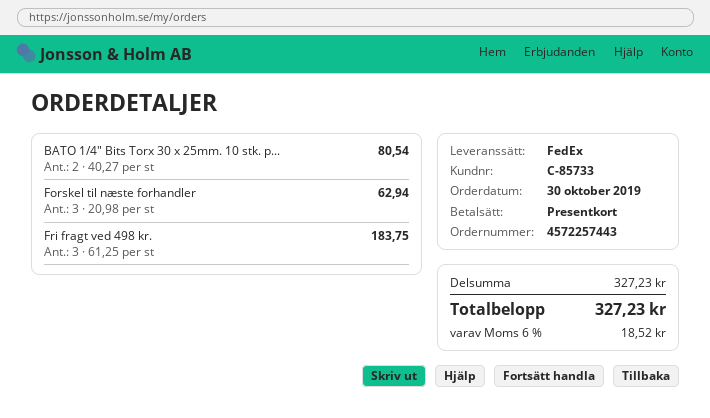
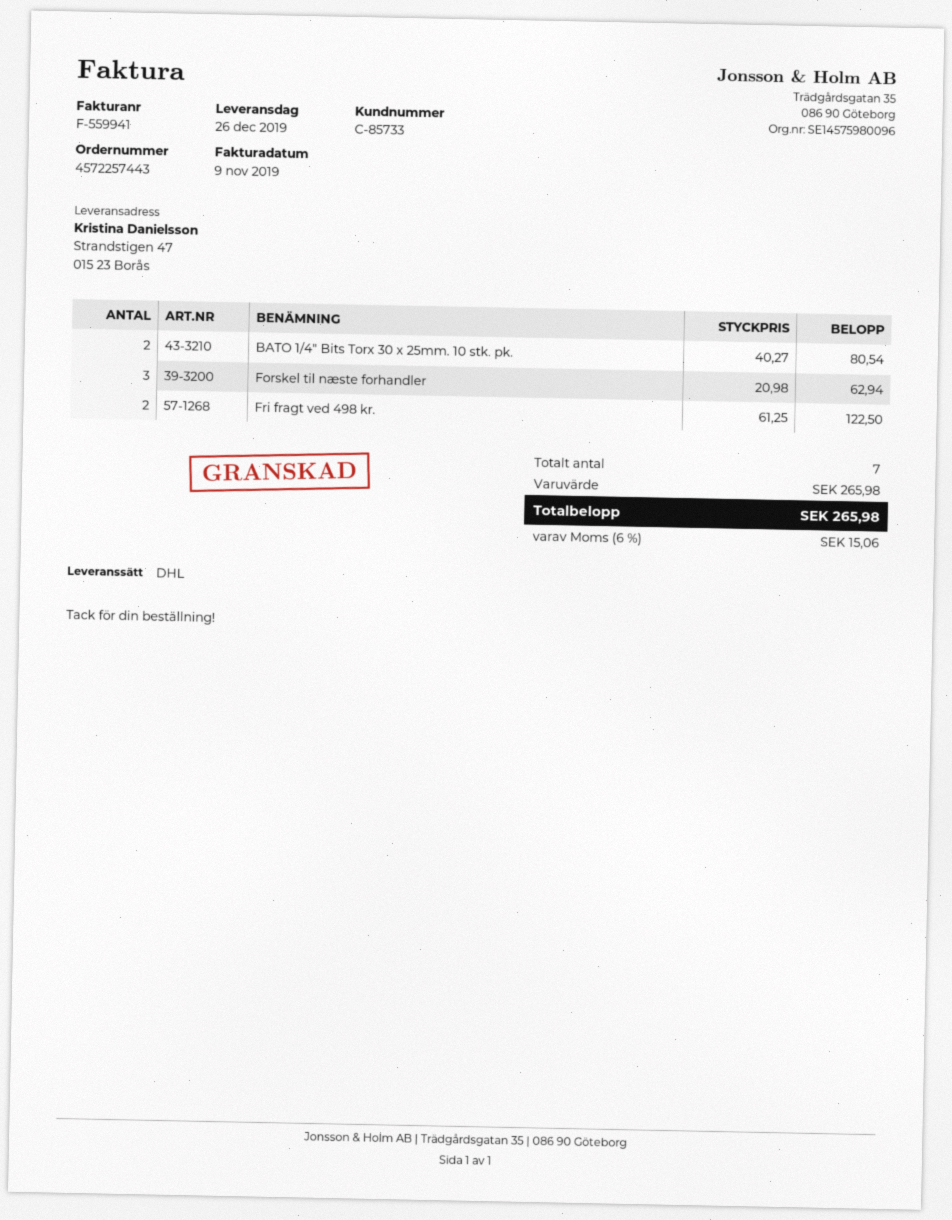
shipping method: FedEx -> DHL
Fri fragt ved 498 kr.: 3 x 61.25 = 183.75 -> 2 x 61.25 = 122.50
subtotal: 327.23 -> 265.98
tax: 6% = 18.52 -> 6% = 15.06
total: 327.23 -> 265.98

